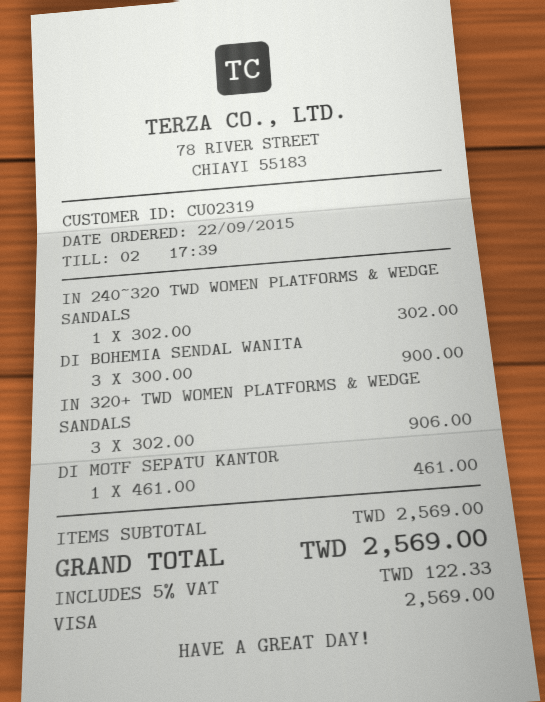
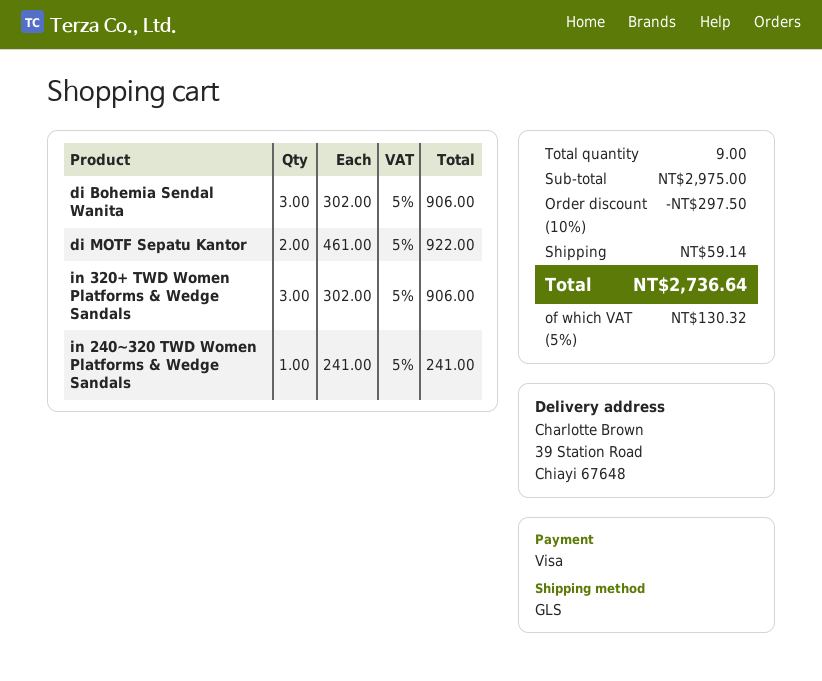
IN 240~320 TWD WOMEN PLATFORMS & WEDGE SANDALS: 1 x 302.00 = 302.00 -> 1 x 241.00 = 241.00
DI BOHEMIA SENDAL WANITA: 3 x 300.00 = 900.00 -> 3 x 302.00 = 906.00
DI MOTF SEPATU KANTOR: 1 x 461.00 = 461.00 -> 2 x 461.00 = 922.00
subtotal: 2569.00 -> 2975.00
discount: none -> 10% = 297.50
shipping: none -> 59.14
tax: 5% = 122.33 -> 5% = 130.32
total: 2569.00 -> 2736.64

